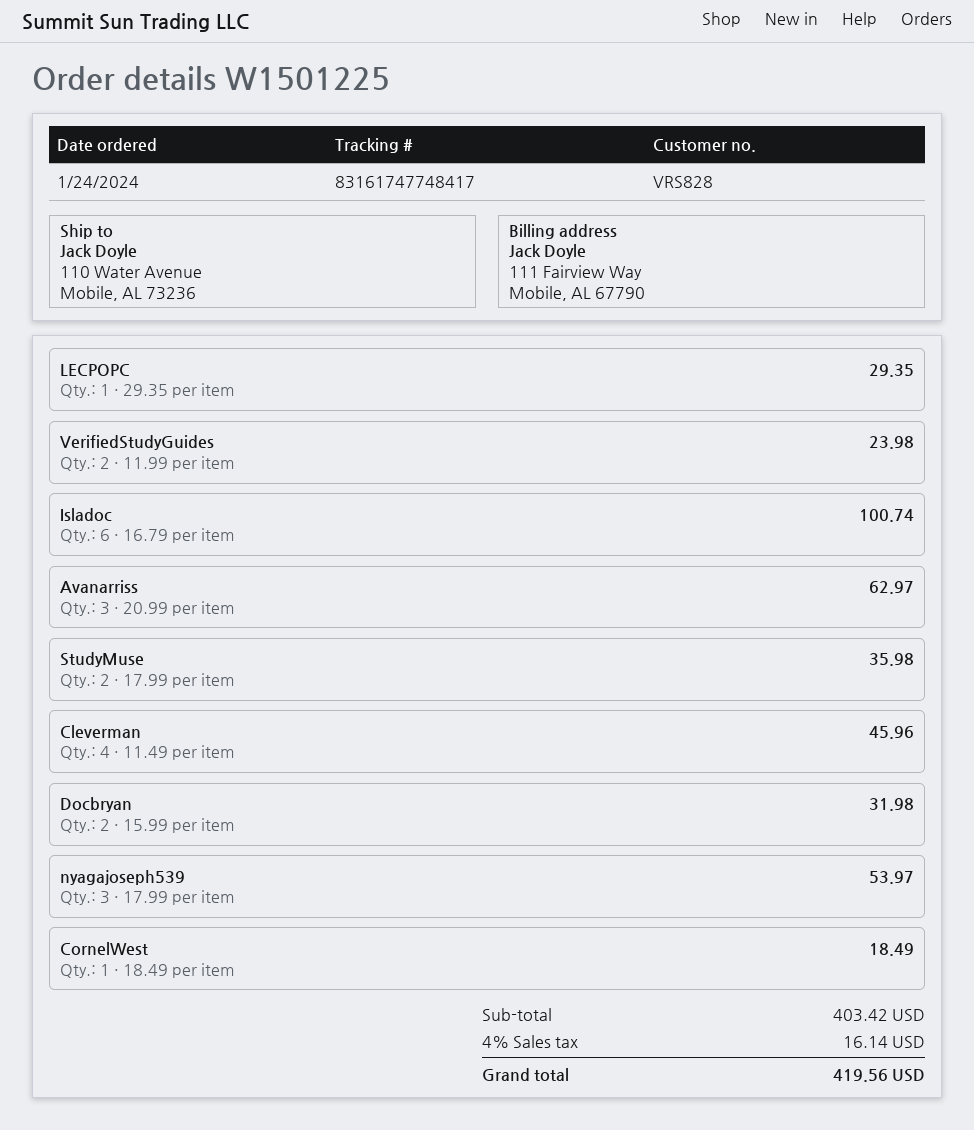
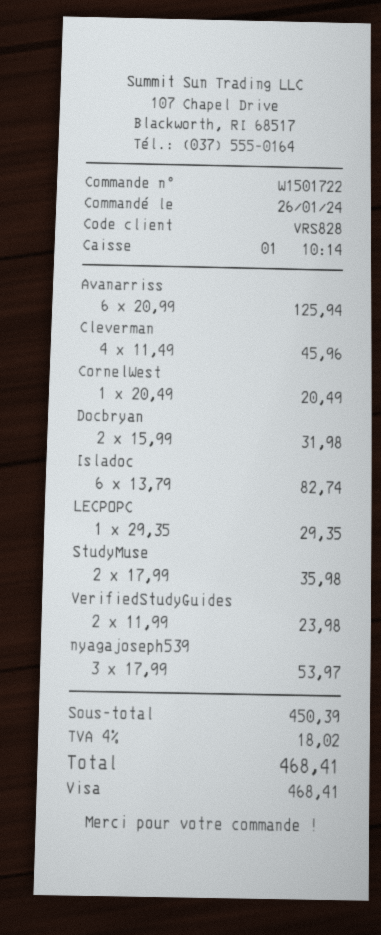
order number: W1501225 -> W1501722
order date: 2024-01-24 -> 2024-01-26
Isladoc: 6 x 16.79 = 100.74 -> 6 x 13.79 = 82.74
Avanarriss: 3 x 20.99 = 62.97 -> 6 x 20.99 = 125.94
CornelWest: 1 x 18.49 = 18.49 -> 1 x 20.49 = 20.49
subtotal: 403.42 -> 450.39
tax: 4% = 16.14 -> 4% = 18.02
total: 419.56 -> 468.41

